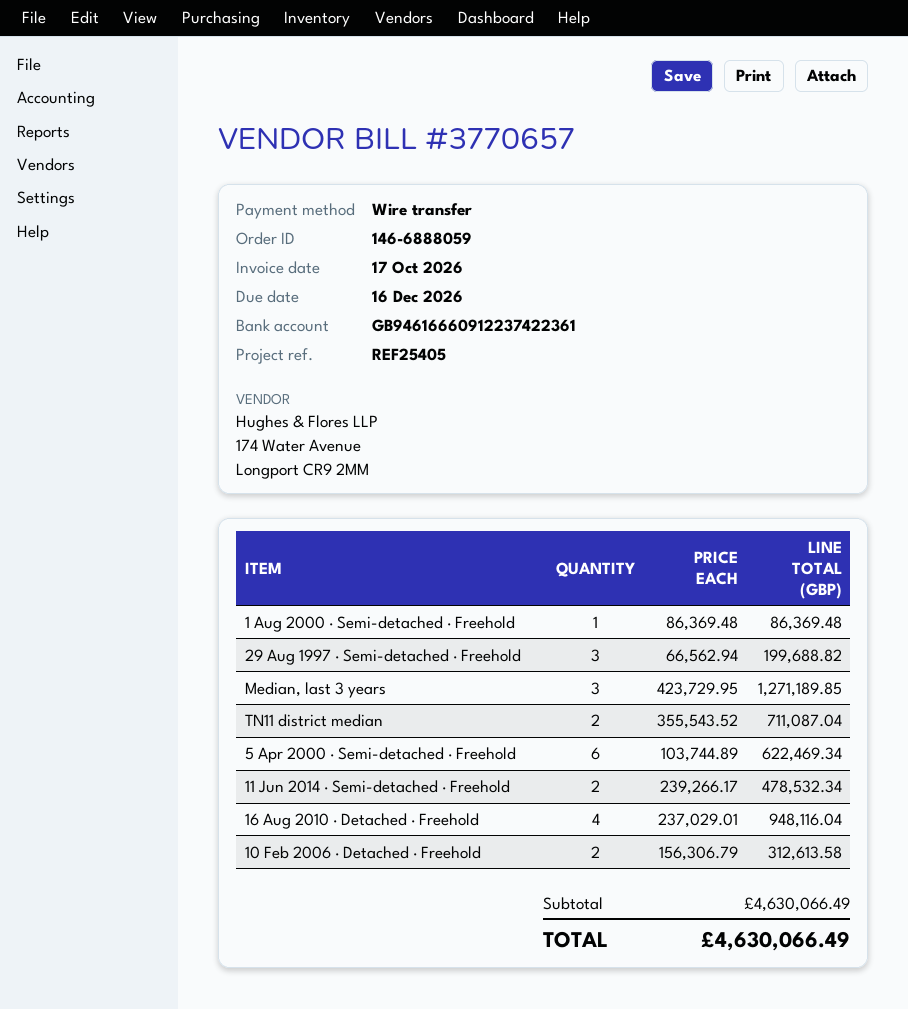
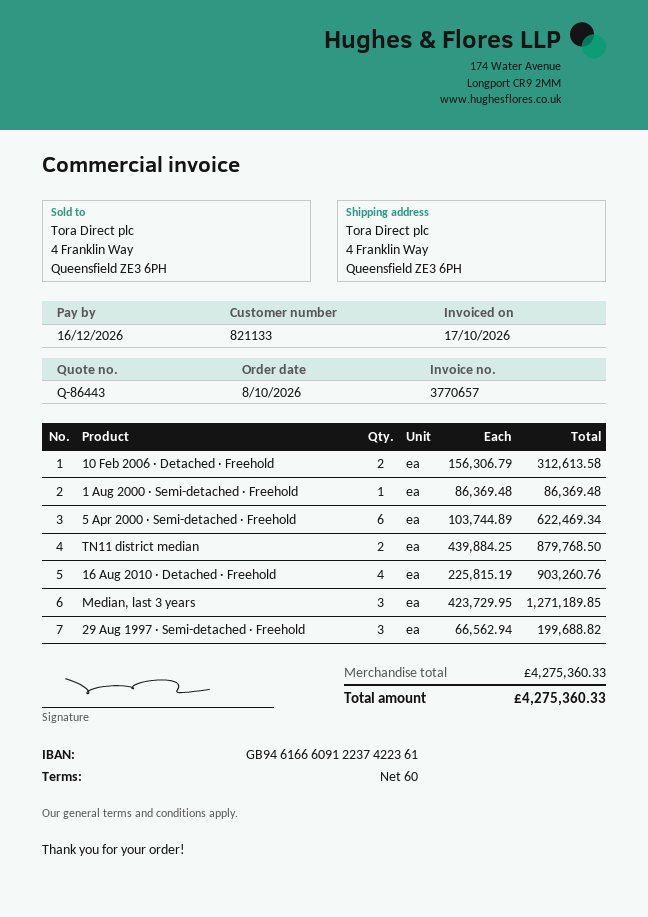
TN11 district median: 2 x 355543.52 = 711087.04 -> 2 x 439884.25 = 879768.50
11 Jun 2014 · Semi-detached · Freehold: 2 x 239266.17 = 478532.34 -> none
16 Aug 2010 · Detached · Freehold: 4 x 237029.01 = 948116.04 -> 4 x 225815.19 = 903260.76
subtotal: 4630066.49 -> 4275360.33
total: 4630066.49 -> 4275360.33

